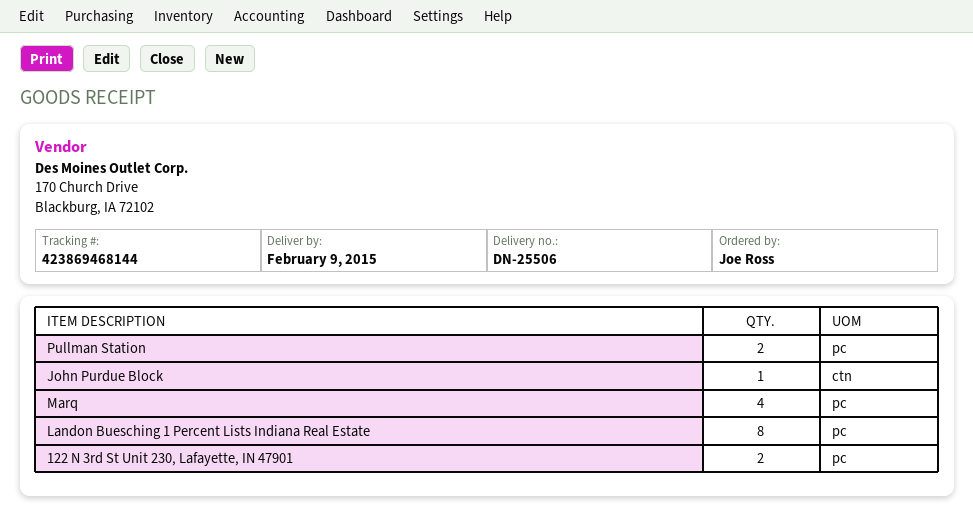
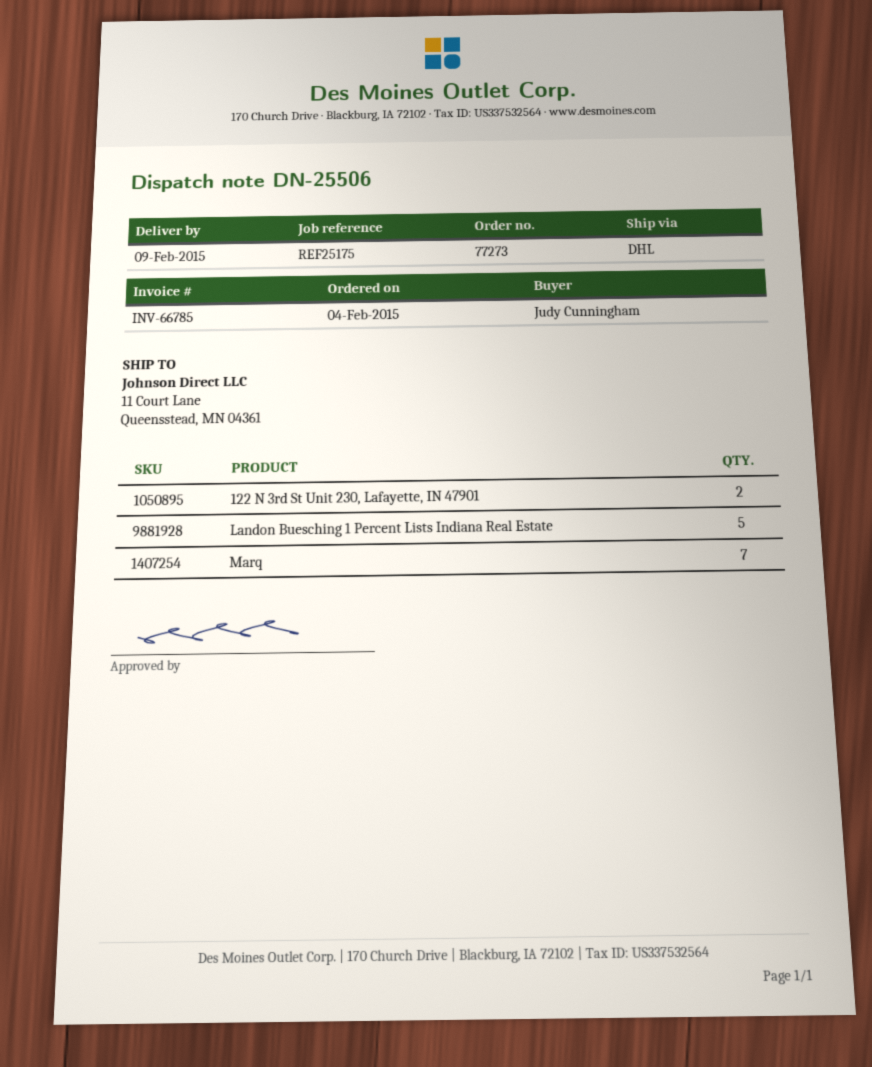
ordered by: Joe Ross -> Judy Cunningham
Pullman Station: 2 -> none
John Purdue Block: 1 -> none
Marq: 4 -> 7
Landon Buesching 1 Percent Lists Indiana Real Estate: 8 -> 5

